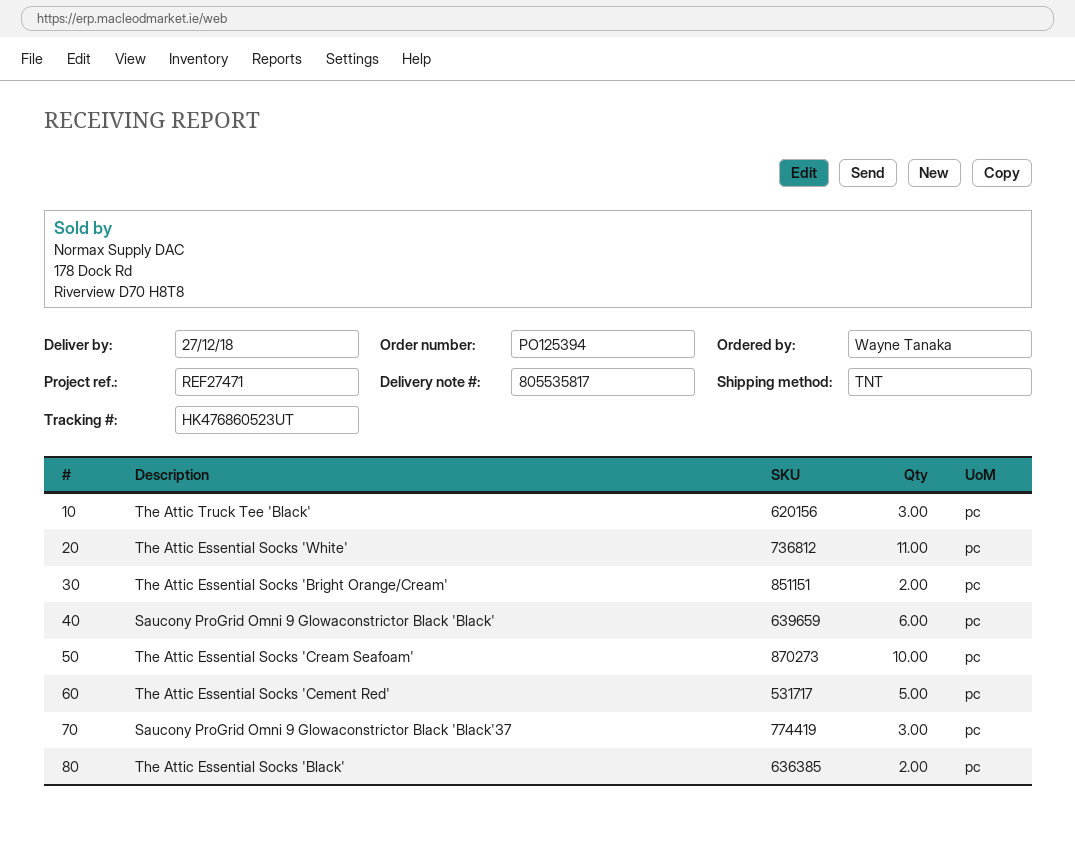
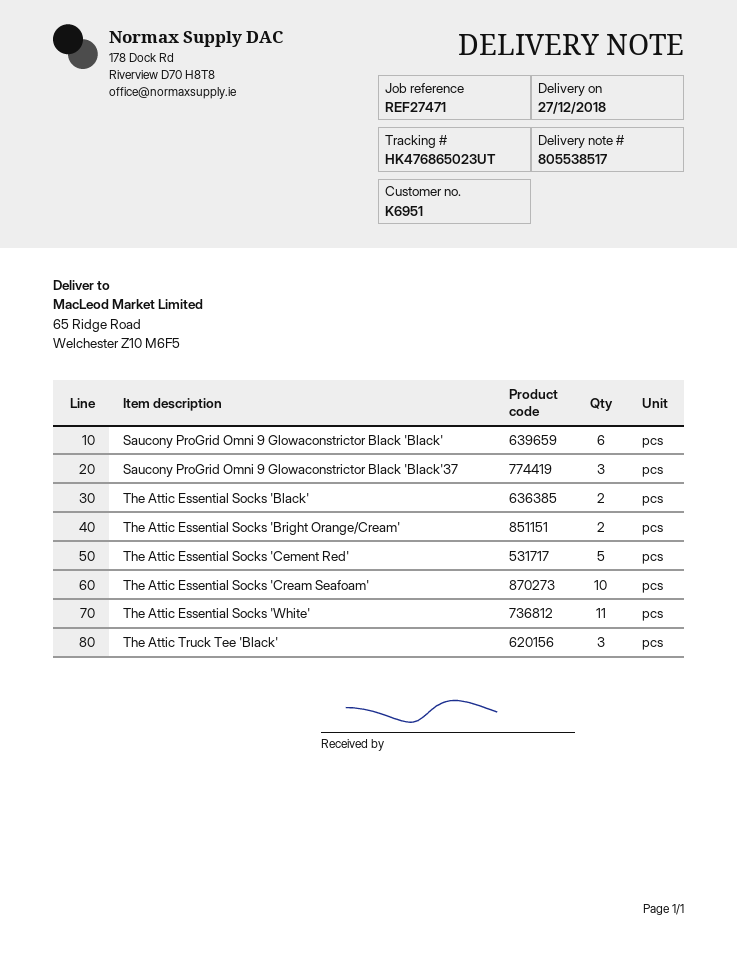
delivery note number: 805535817 -> 805538517
tracking number: HK476860523UT -> HK476865023UT

